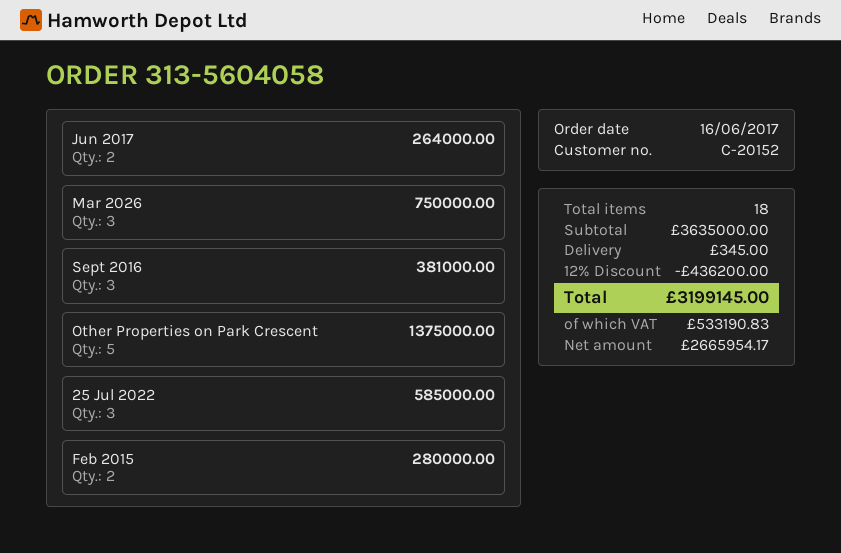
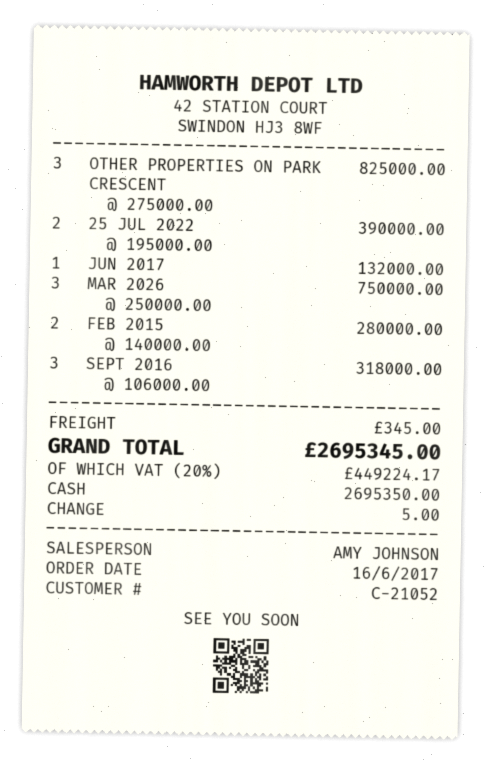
customer number: C-20152 -> C-21052
Jun 2017: 2 for 264000.00 -> 1 for 132000.00
Sept 2016: 3 for 381000.00 -> 3 for 318000.00
Other Properties on Park Crescent: 5 for 1375000.00 -> 3 for 825000.00
25 Jul 2022: 3 for 585000.00 -> 2 for 390000.00
discount: 12% = 436200.00 -> none
tax: 533190.83 -> 449224.17
total: 3199145.00 -> 2695345.00

